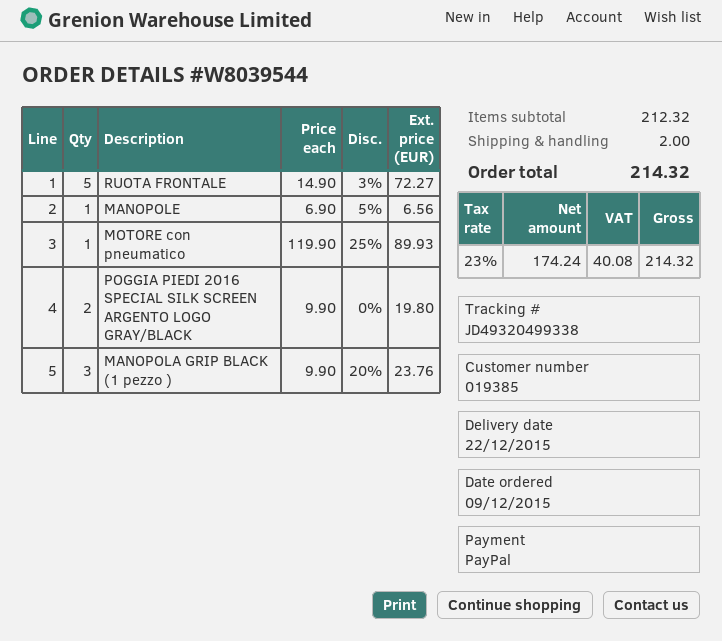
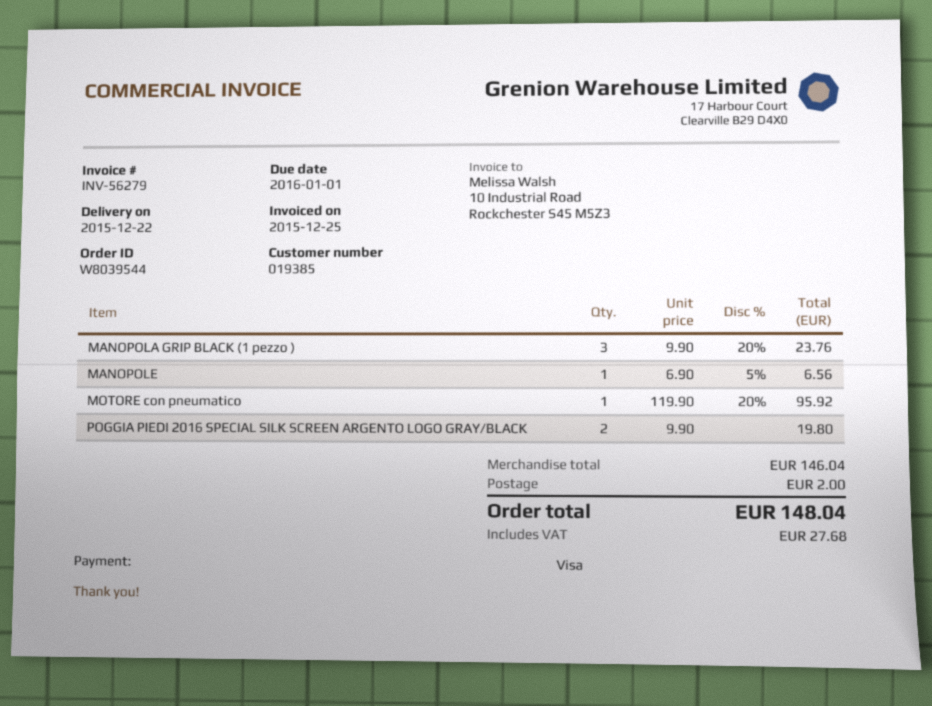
payment method: PayPal -> Visa
RUOTA FRONTALE: 5 x 14.90 - 3% = 72.27 -> none
MOTORE con pneumatico: 1 x 119.90 - 25% = 89.93 -> 1 x 119.90 - 20% = 95.92
subtotal: 212.32 -> 146.04
tax: 40.08 -> 27.68
total: 214.32 -> 148.04

